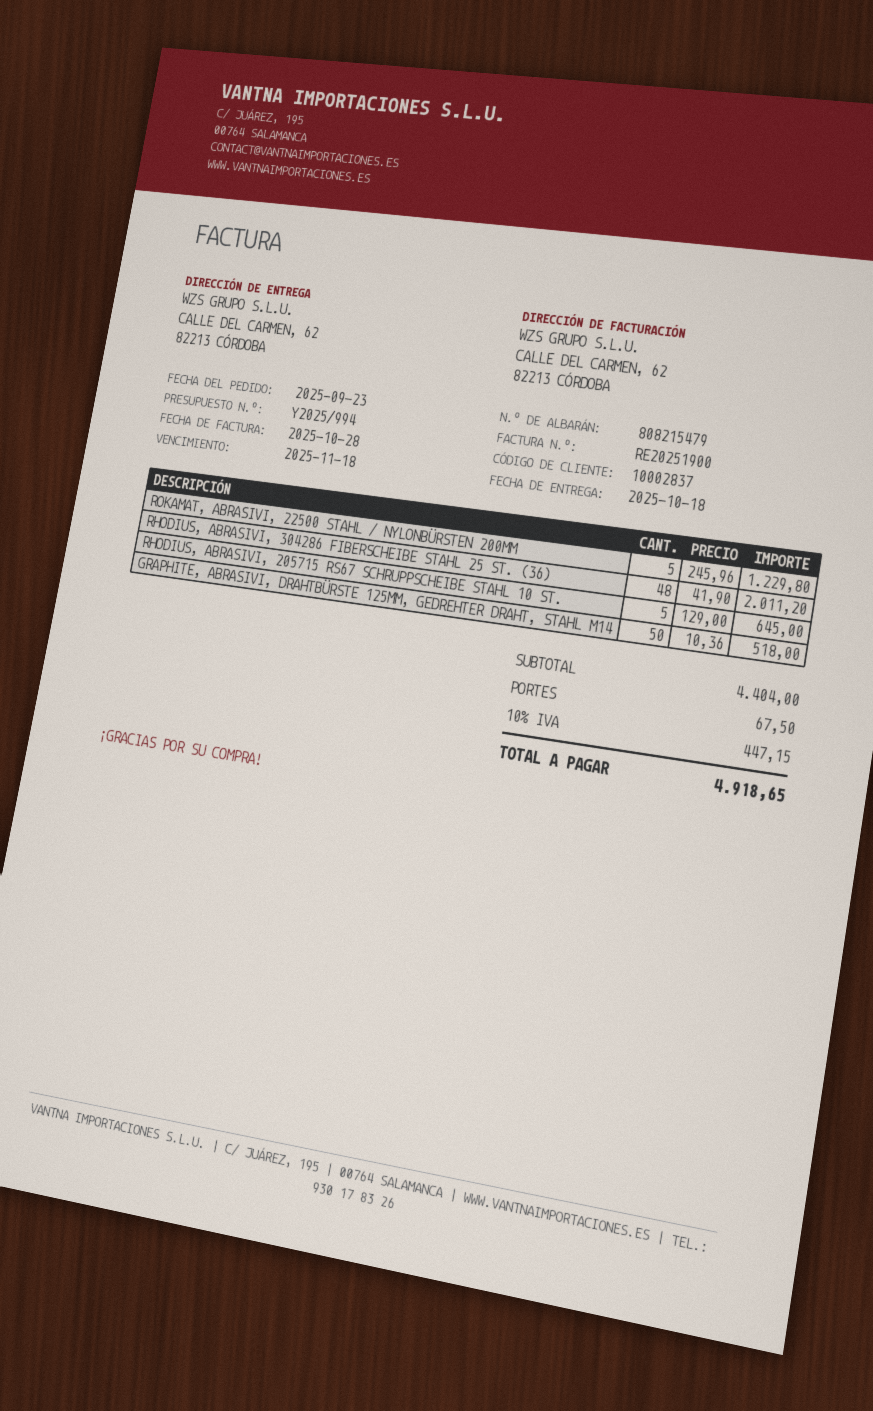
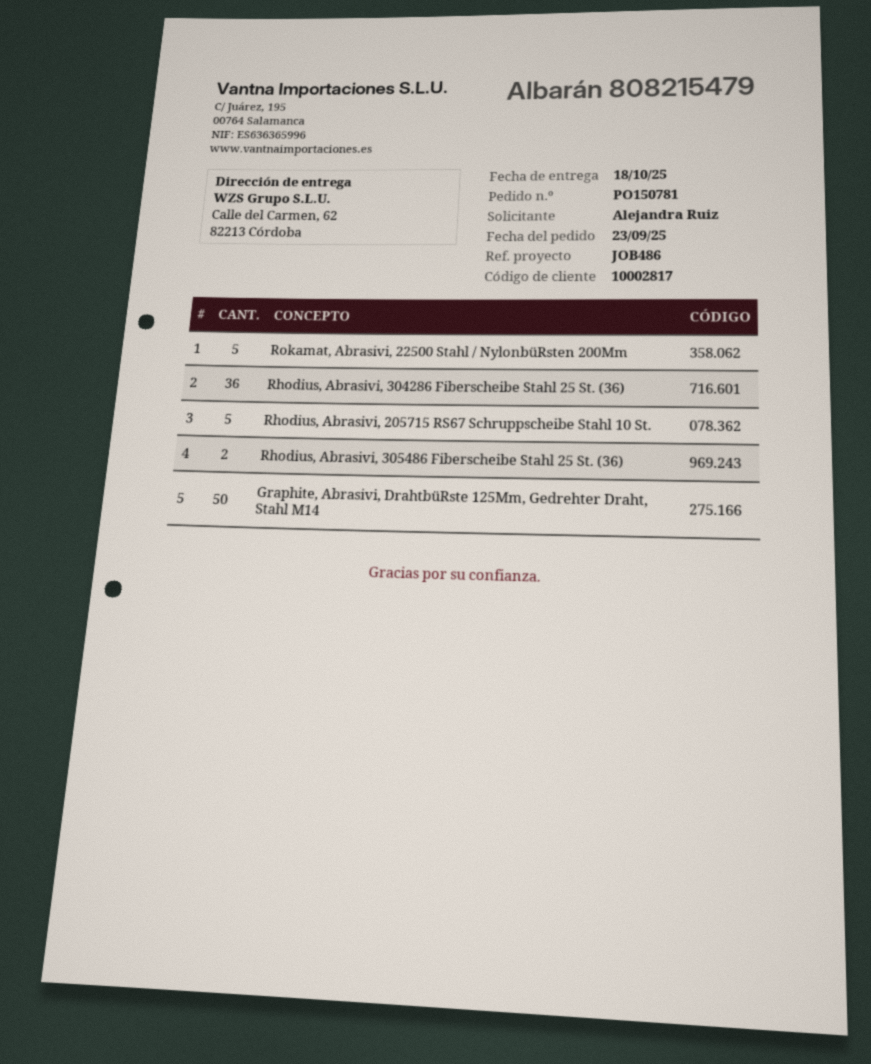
customer number: 10002837 -> 10002817
RHODIUS, ABRASIVI, 304286 FIBERSCHEIBE STAHL 25 ST. (36): 48 -> 36
Rhodius, Abrasivi, 305486 Fiberscheibe Stahl 25 St. (36): none -> 2

